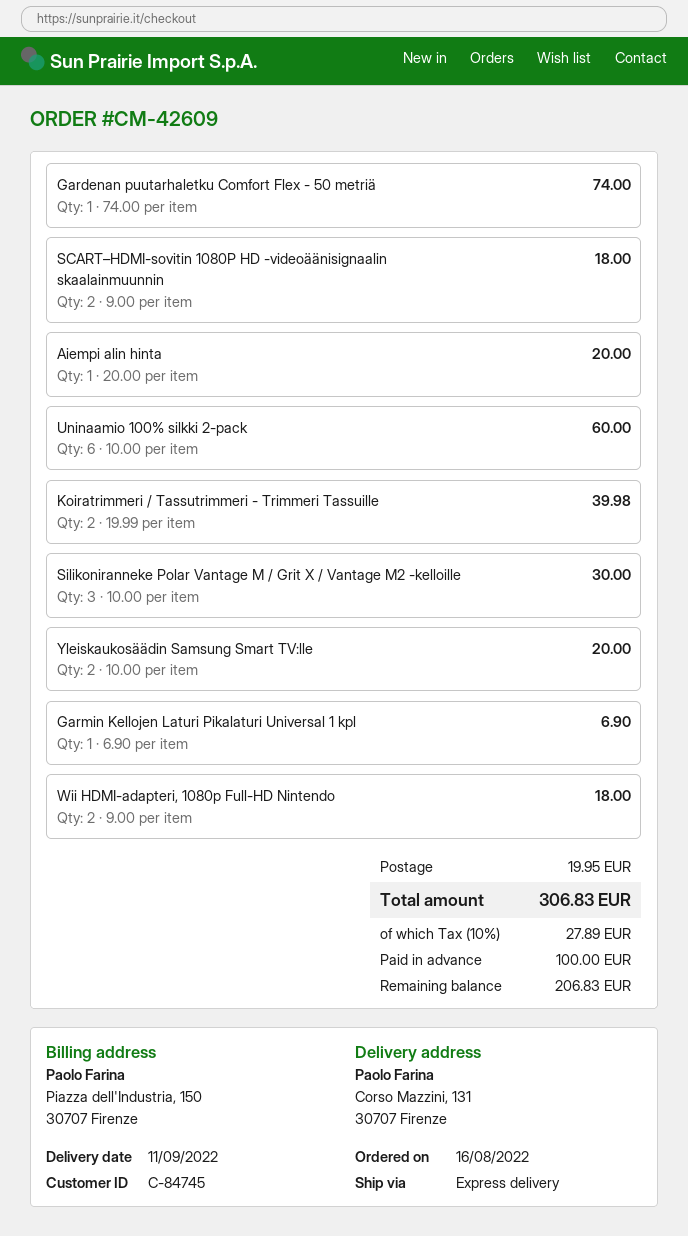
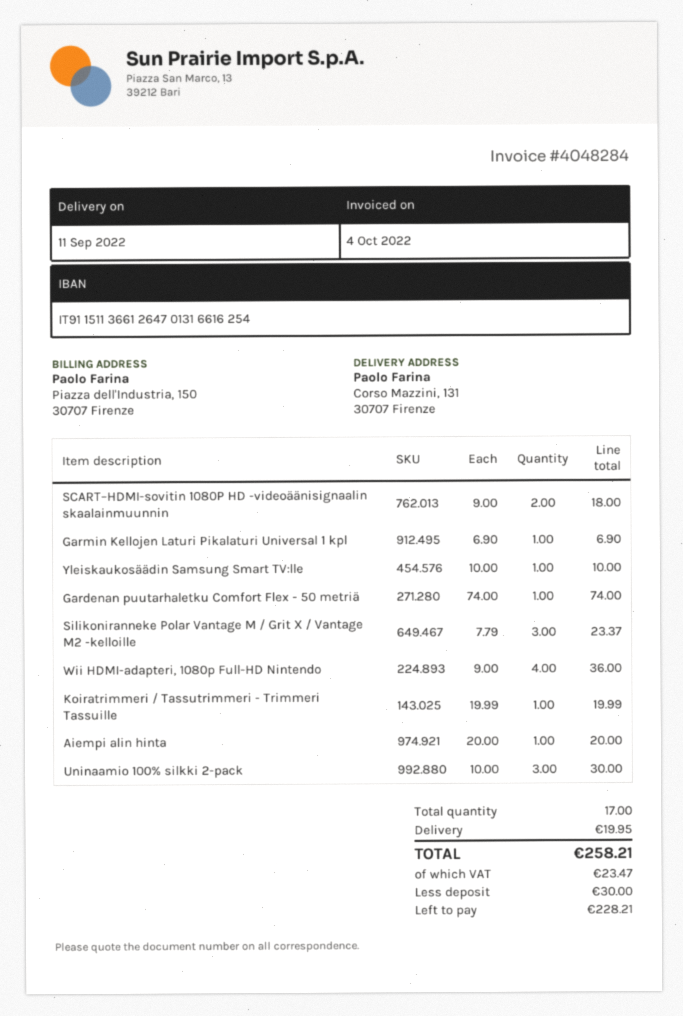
Uninaamio 100% silkki 2-pack: 6 x 10.00 = 60.00 -> 3 x 10.00 = 30.00
Koiratrimmeri / Tassutrimmeri - Trimmeri Tassuille: 2 x 19.99 = 39.98 -> 1 x 19.99 = 19.99
Silikoniranneke Polar Vantage M / Grit X / Vantage M2 -kelloille: 3 x 10.00 = 30.00 -> 3 x 7.79 = 23.37
Yleiskaukosäädin Samsung Smart TV:lle: 2 x 10.00 = 20.00 -> 1 x 10.00 = 10.00
Wii HDMI-adapteri, 1080p Full-HD Nintendo: 2 x 9.00 = 18.00 -> 4 x 9.00 = 36.00
tax: 27.89 -> 23.47
total: 306.83 -> 258.21
deposit: 100.00 -> 30.00
balance: 206.83 -> 228.21

